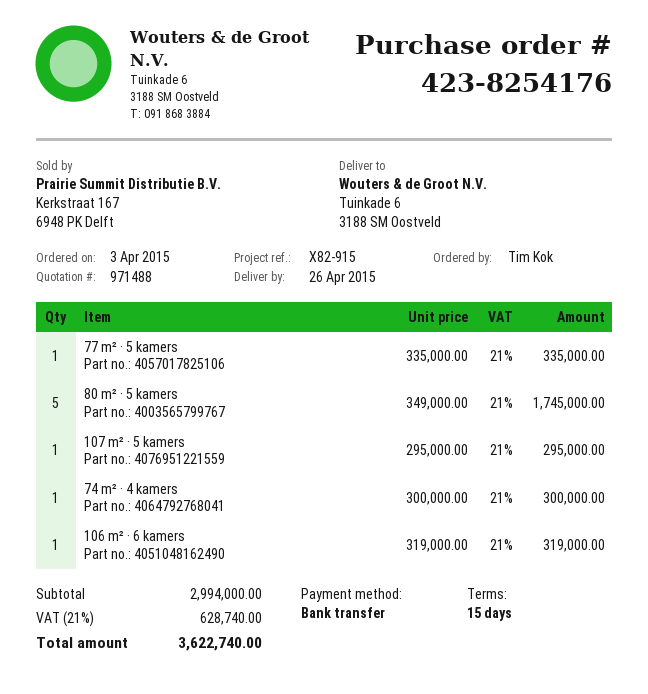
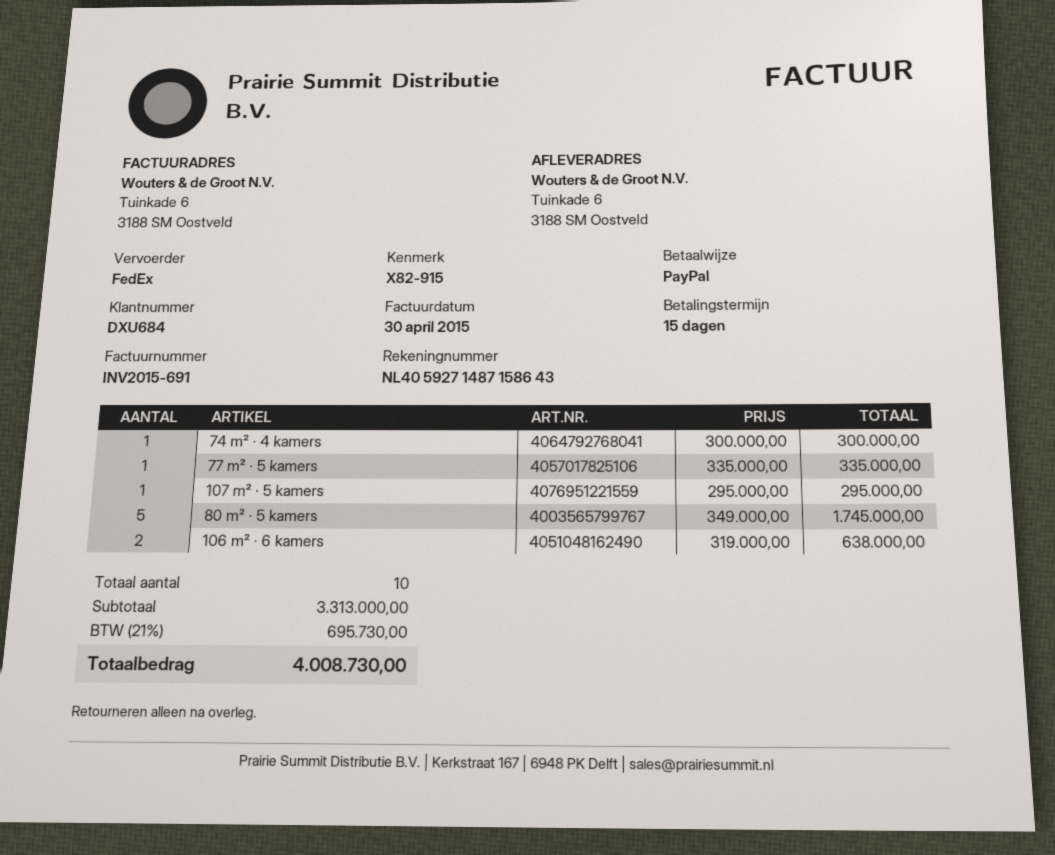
payment method: bank transfer -> PayPal
106 m² · 6 kamers: 1 x 319000.00 = 319000.00 -> 2 x 319000.00 = 638000.00
subtotal: 2994000.00 -> 3313000.00
tax: 21% = 628740.00 -> 21% = 695730.00
total: 3622740.00 -> 4008730.00

